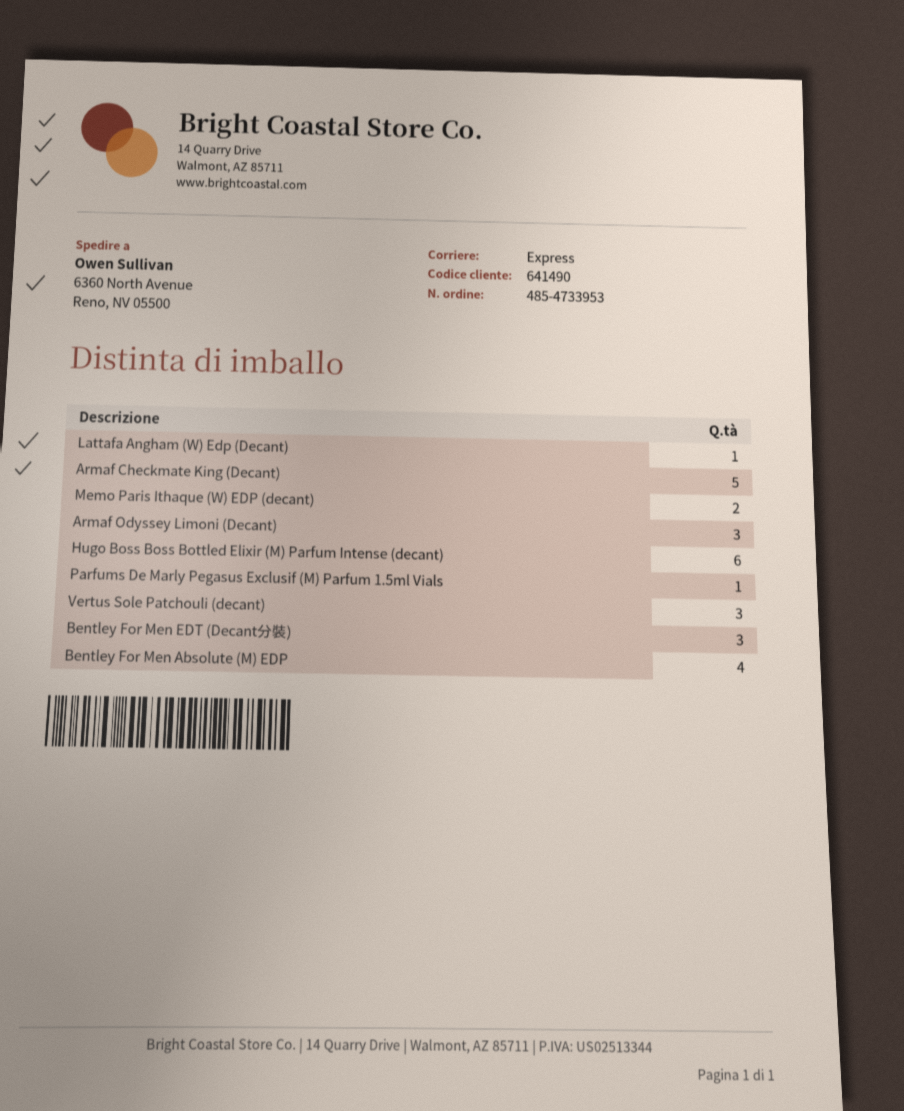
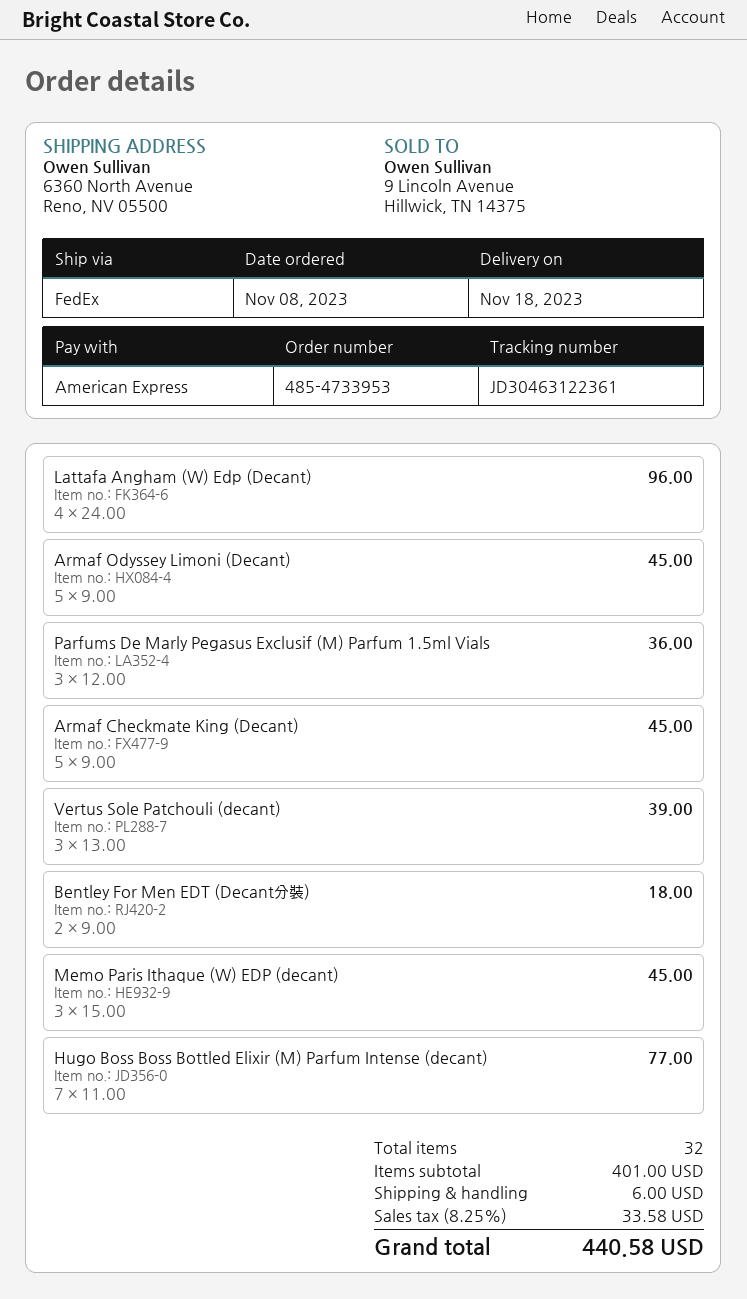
shipping method: express -> FedEx
Lattafa Angham (W) Edp (Decant): 1 -> 4
Memo Paris Ithaque (W) EDP (decant): 2 -> 3
Armaf Odyssey Limoni (Decant): 3 -> 5
Hugo Boss Boss Bottled Elixir (M) Parfum Intense (decant): 6 -> 7
Parfums De Marly Pegasus Exclusif (M) Parfum 1.5ml Vials: 1 -> 3
Bentley For Men EDT (Decant分裝): 3 -> 2
Bentley For Men Absolute (M) EDP: 4 -> none

